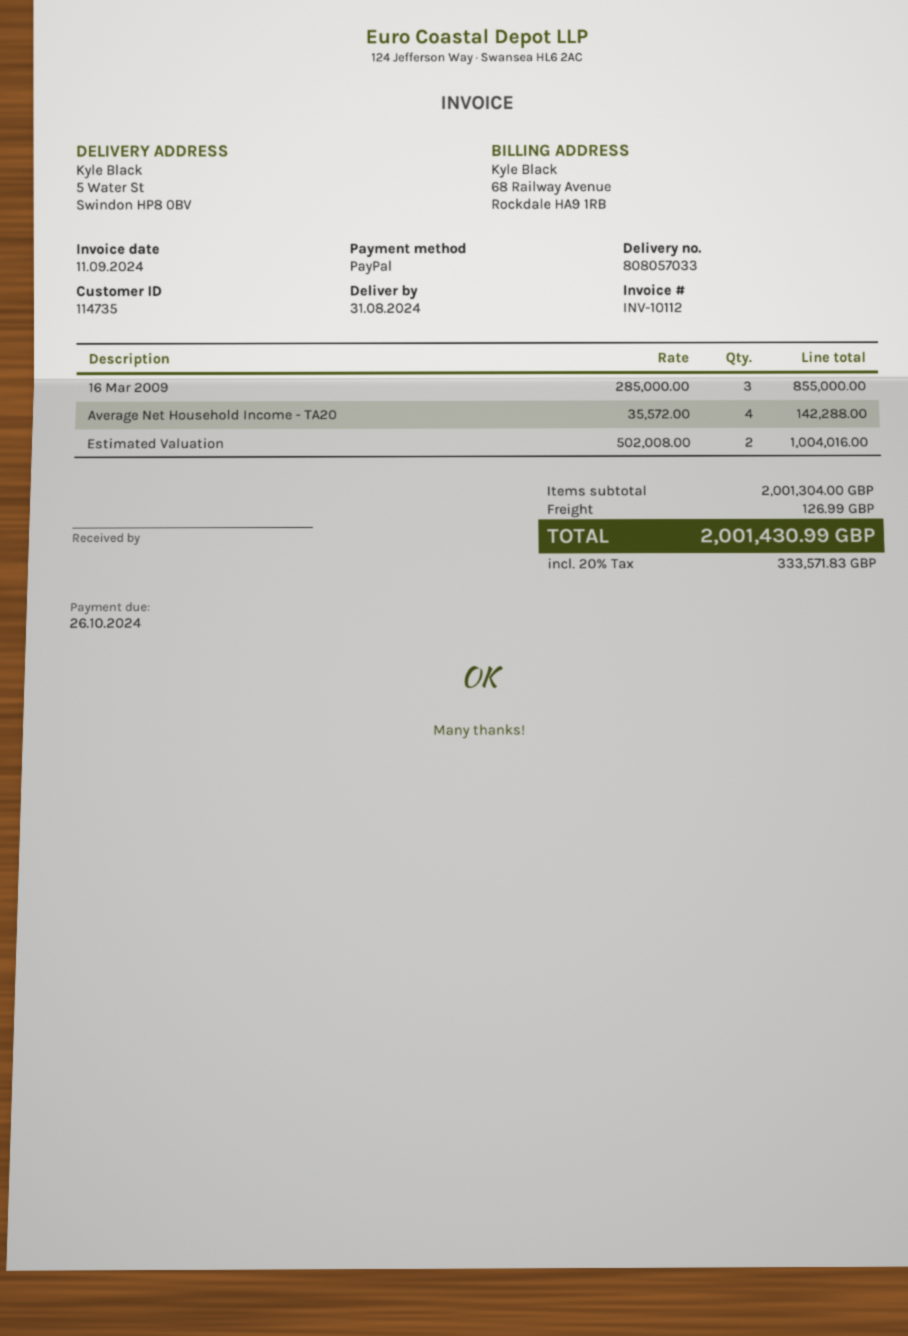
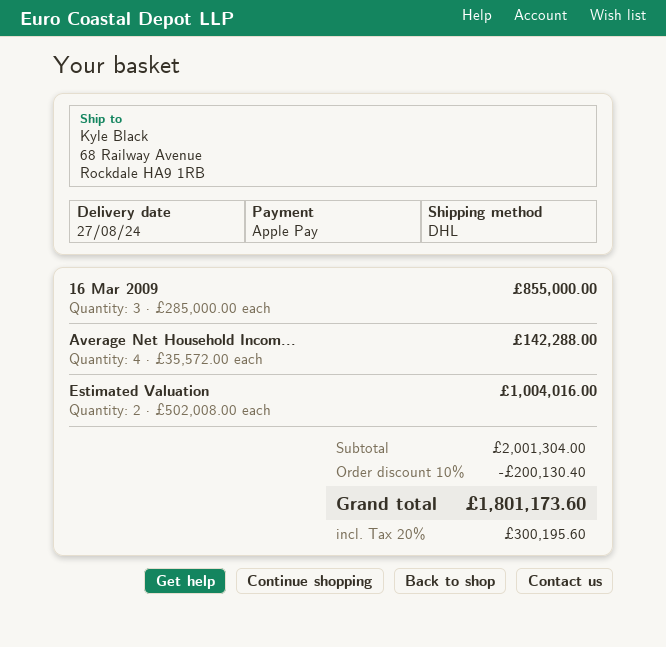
delivery date: 2024-08-31 -> 2024-08-27
payment method: PayPal -> Apple Pay
ship to: 5 Water St, Swindon HP8 0BV -> 68 Railway Avenue, Rockdale HA9 1RB
discount: none -> 10% = 200130.40
shipping: 126.99 -> none
tax: 20% = 333571.83 -> 20% = 300195.60
total: 2001430.99 -> 1801173.60

